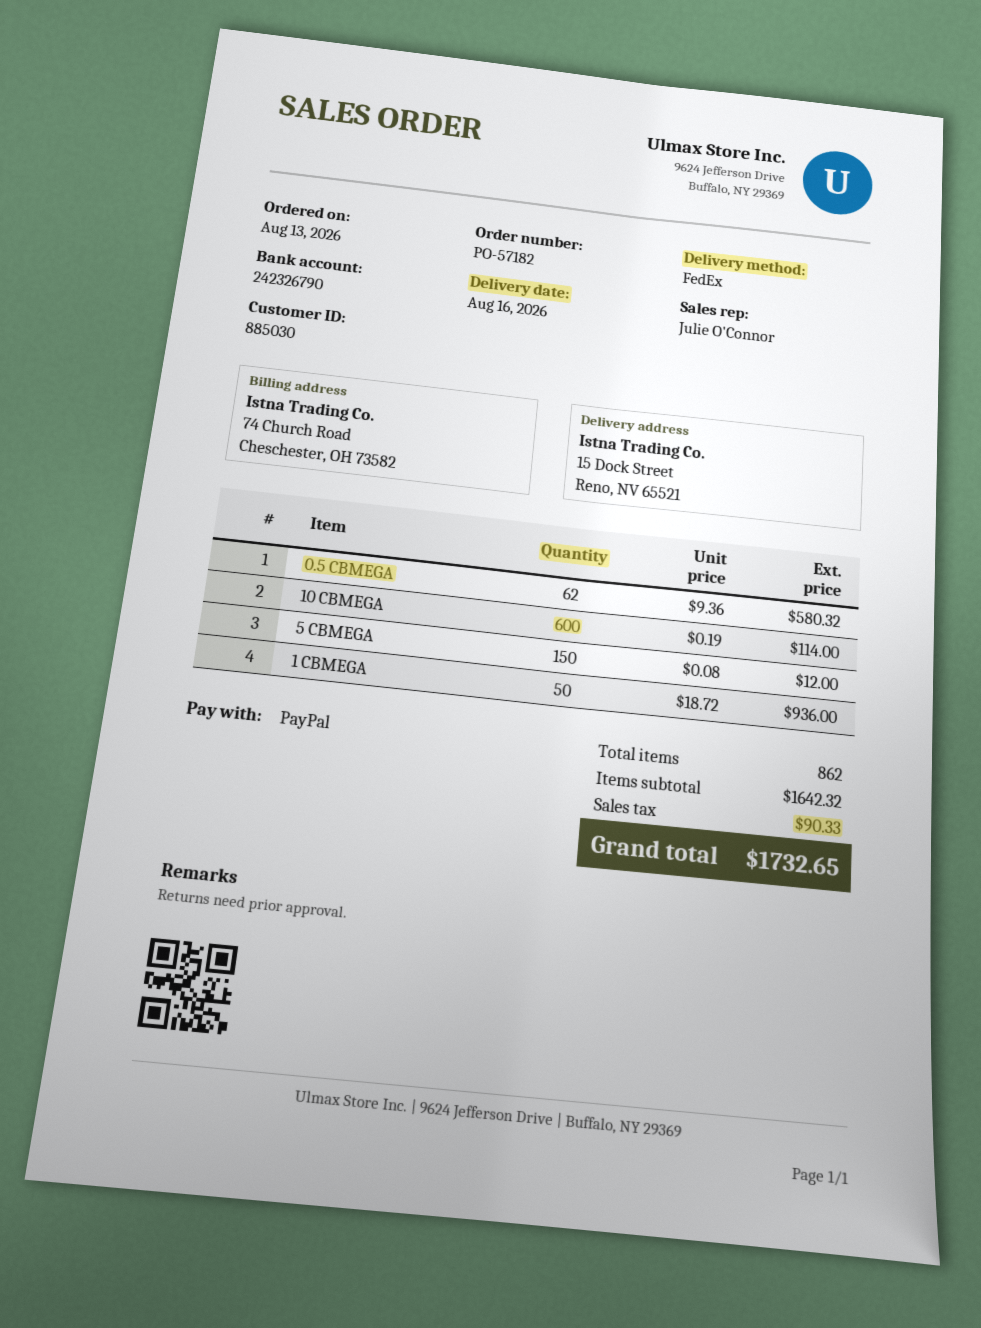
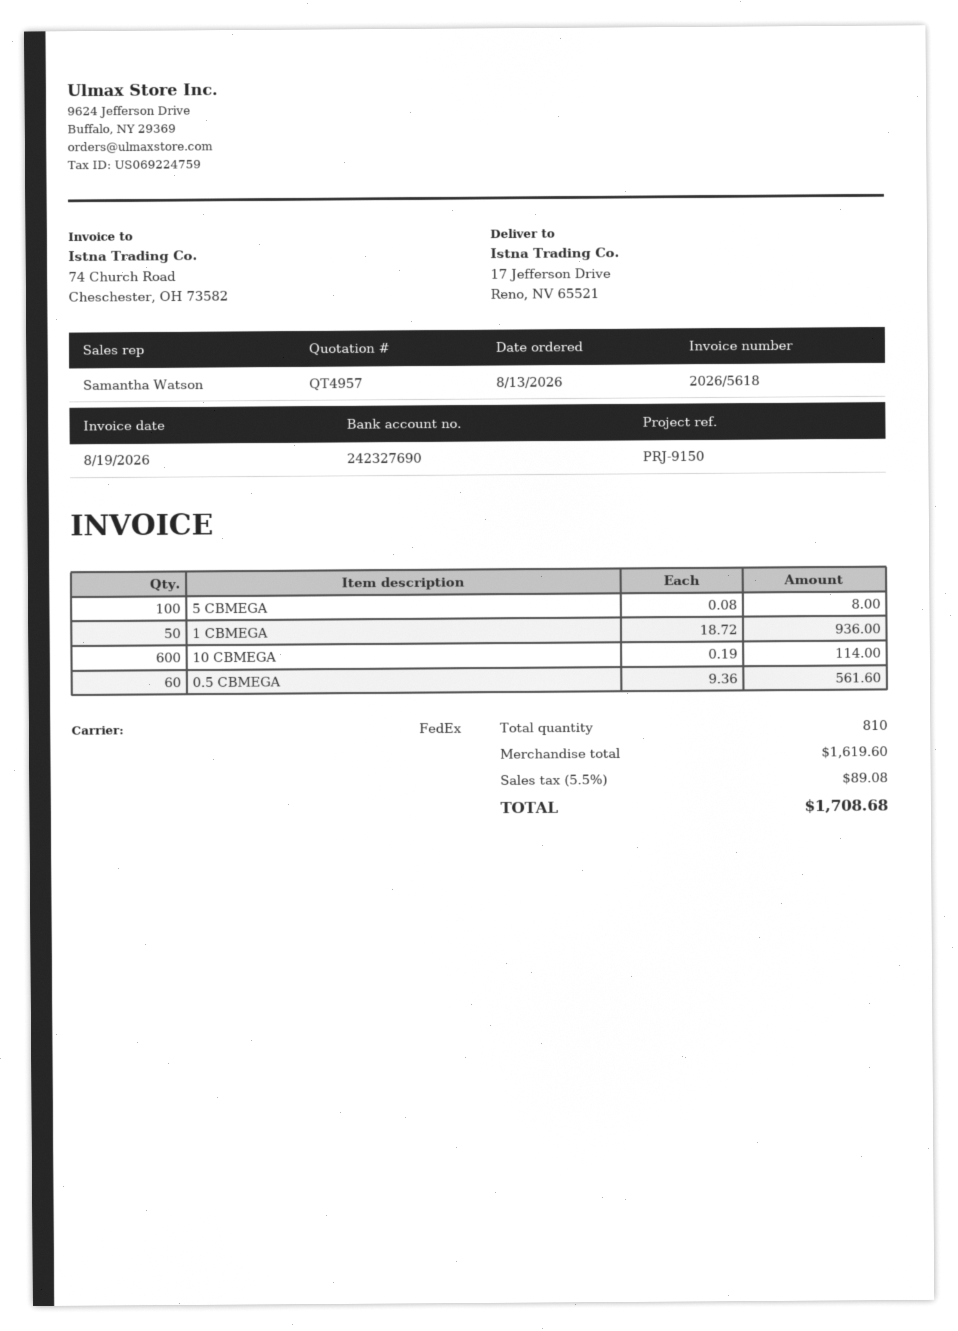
sales rep: Julie O'Connor -> Samantha Watson
bank account: 242326790 -> 242327690
ship to: 15 Dock Street, Reno, NV 65521 -> 17 Jefferson Drive, Reno, NV 65521
0.5 CBMEGA: 62 x 9.36 = 580.32 -> 60 x 9.36 = 561.60
5 CBMEGA: 150 x 0.08 = 12.00 -> 100 x 0.08 = 8.00
total quantity: 862 -> 810
subtotal: 1642.32 -> 1619.60
tax: 90.33 -> 89.08
total: 1732.65 -> 1708.68

